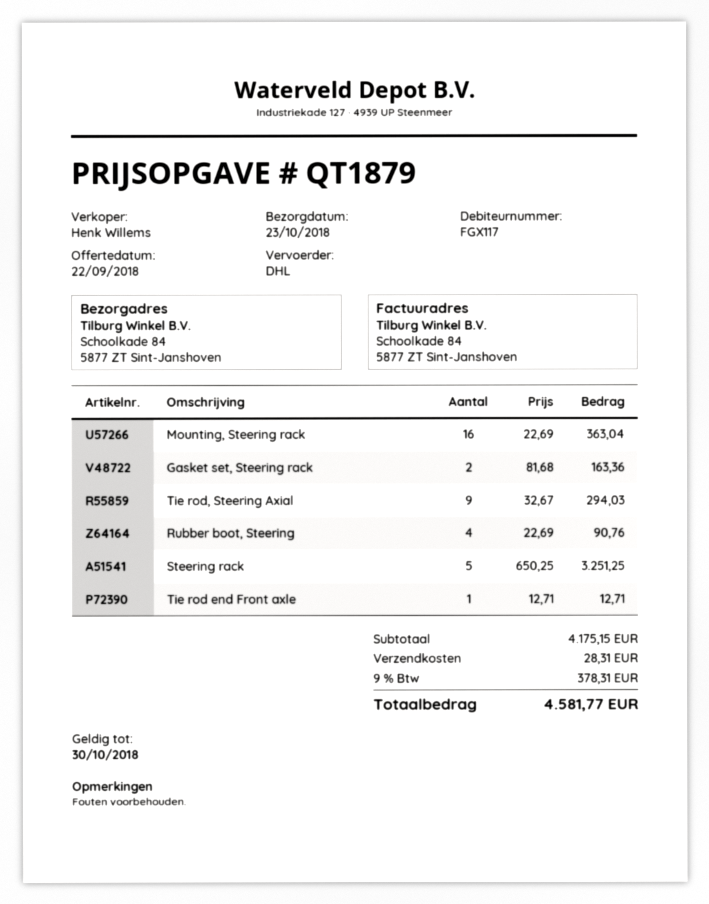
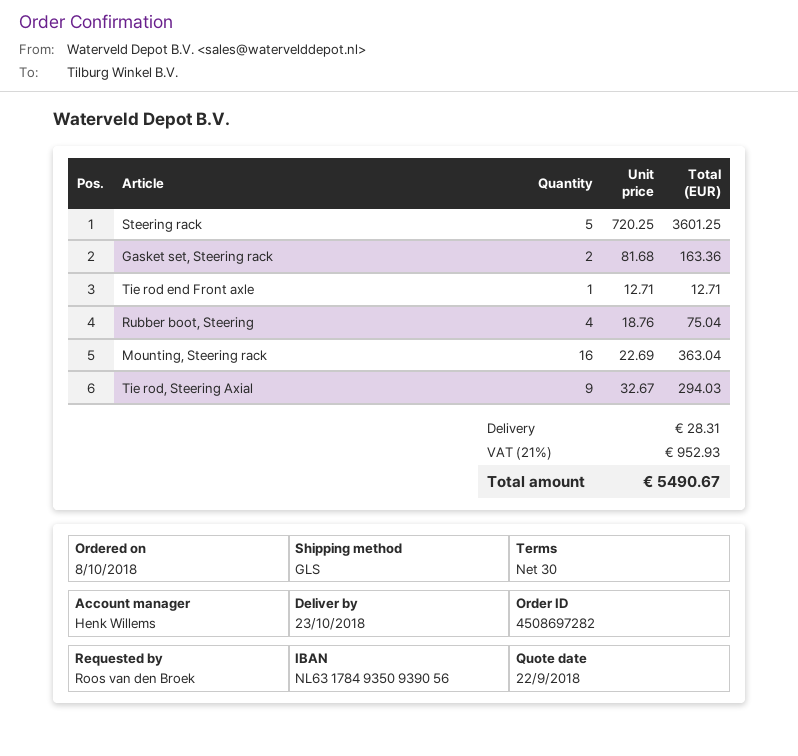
shipping method: DHL -> GLS
Rubber boot, Steering: 4 x 22.69 = 90.76 -> 4 x 18.76 = 75.04
Steering rack: 5 x 650.25 = 3251.25 -> 5 x 720.25 = 3601.25
tax: 9% = 378.31 -> 21% = 952.93
total: 4581.77 -> 5490.67

